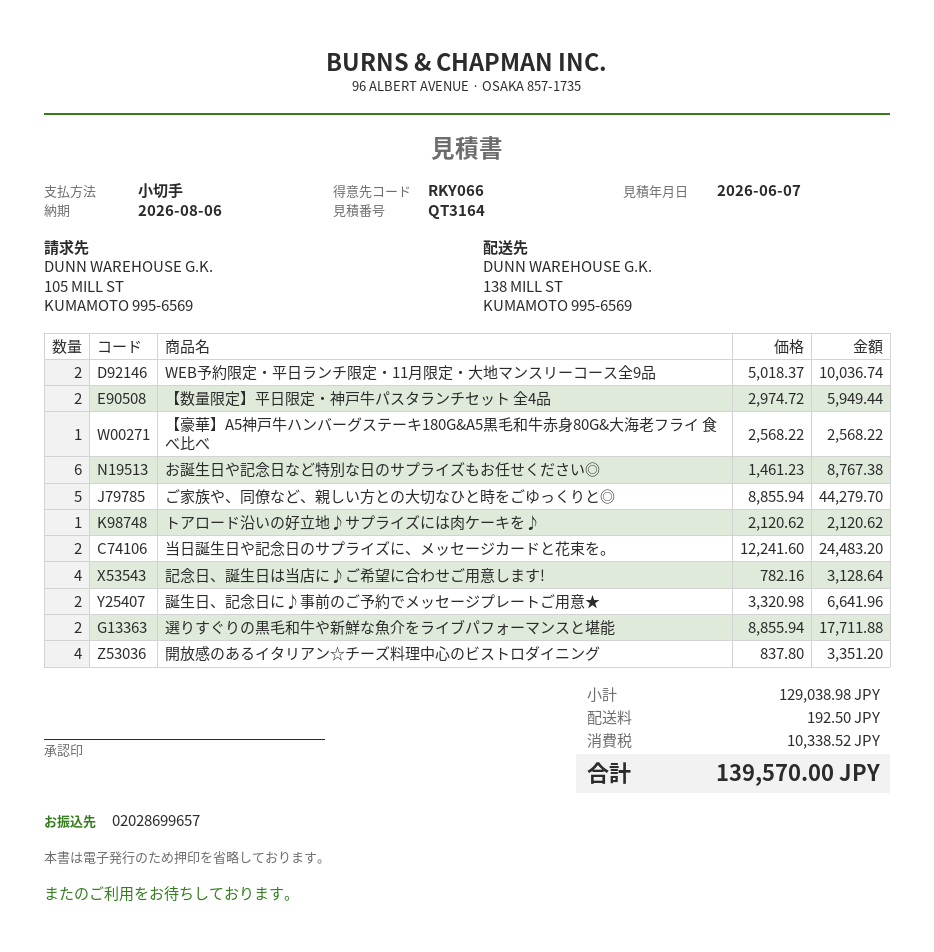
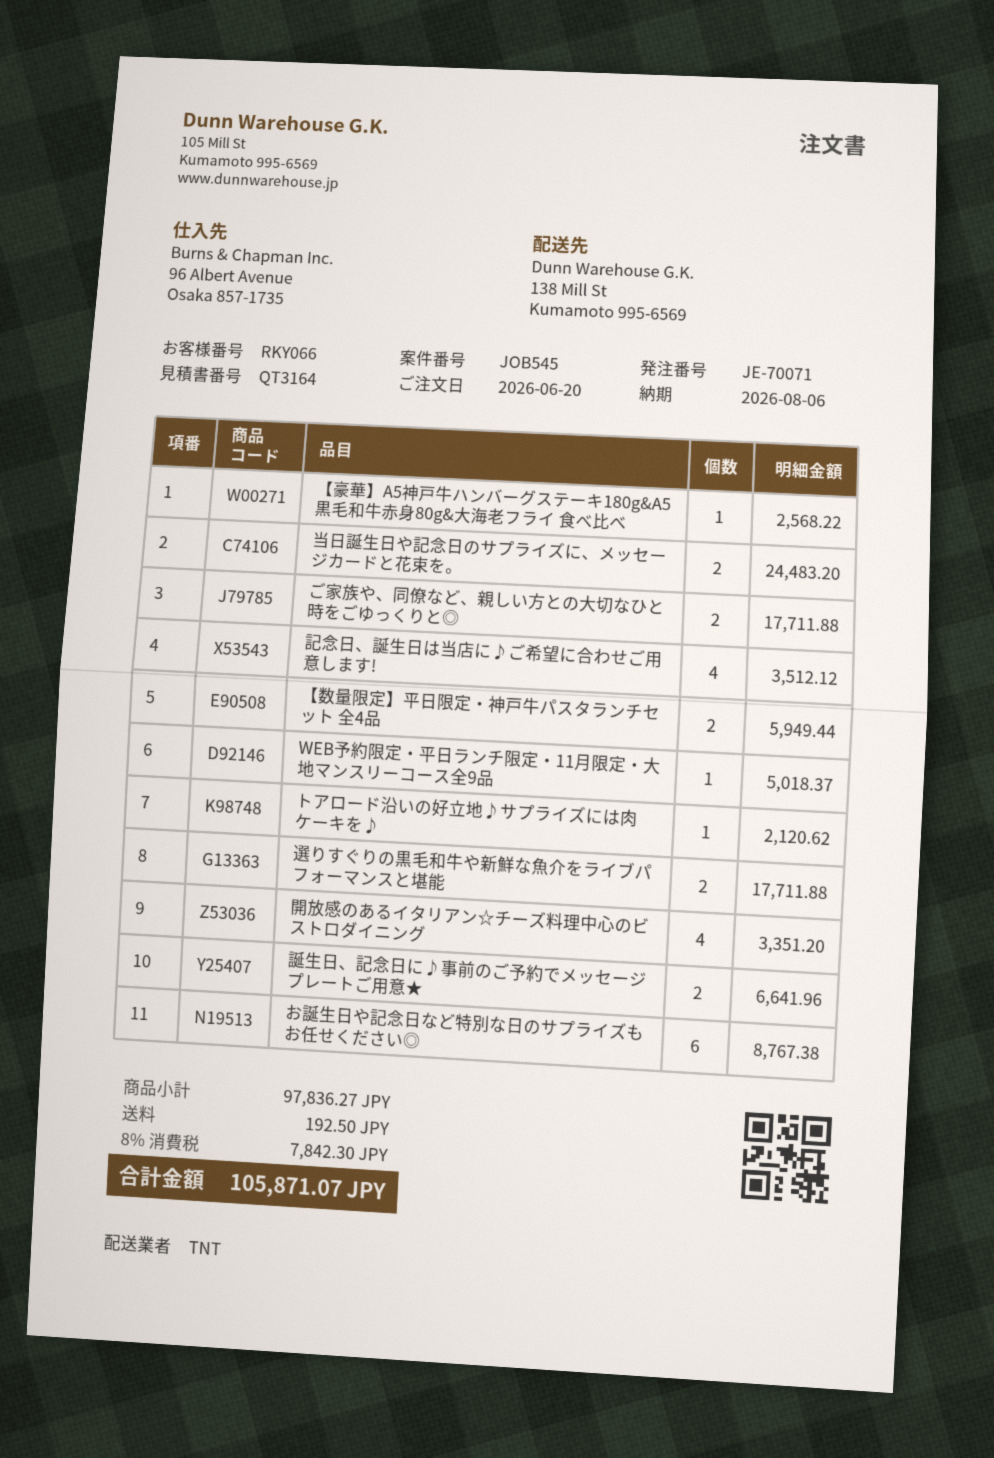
WEB予約限定・平日ランチ限定・11月限定・大地マンスリーコース全9品: 2 for 10036.74 -> 1 for 5018.37
ご家族や、同僚など、親しい方との大切なひと時をごゆっくりと◎: 5 for 44279.70 -> 2 for 17711.88
記念日、誕生日は当店に♪ご希望に合わせご用意します!: 4 for 3128.64 -> 4 for 3512.12
subtotal: 129038.98 -> 97836.27
tax: 10338.52 -> 7842.30
total: 139570.00 -> 105871.07

